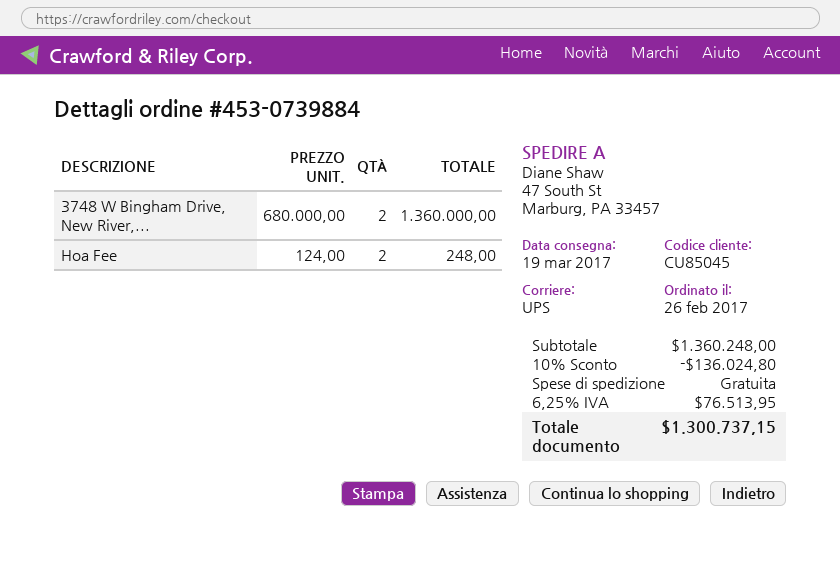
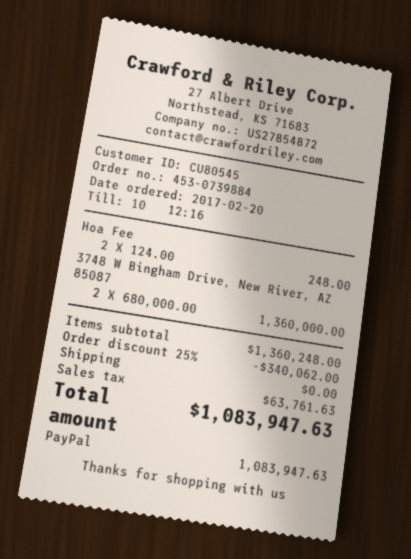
order date: 2017-02-26 -> 2017-02-20
customer number: CU85045 -> CU80545
discount: 10% = 136024.80 -> 25% = 340062.00
tax: 76513.95 -> 63761.63
total: 1300737.15 -> 1083947.63

